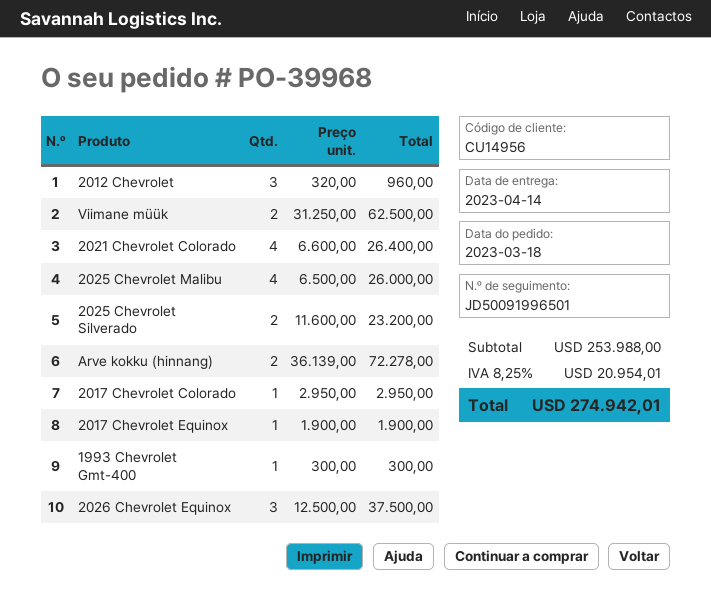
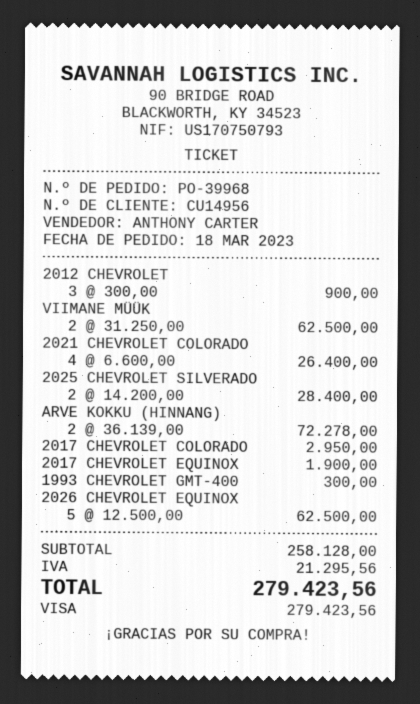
2012 Chevrolet: 3 x 320.00 = 960.00 -> 3 x 300.00 = 900.00
2025 Chevrolet Malibu: 4 x 6500.00 = 26000.00 -> none
2025 Chevrolet Silverado: 2 x 11600.00 = 23200.00 -> 2 x 14200.00 = 28400.00
2026 Chevrolet Equinox: 3 x 12500.00 = 37500.00 -> 5 x 12500.00 = 62500.00
subtotal: 253988.00 -> 258128.00
tax: 20954.01 -> 21295.56
total: 274942.01 -> 279423.56

